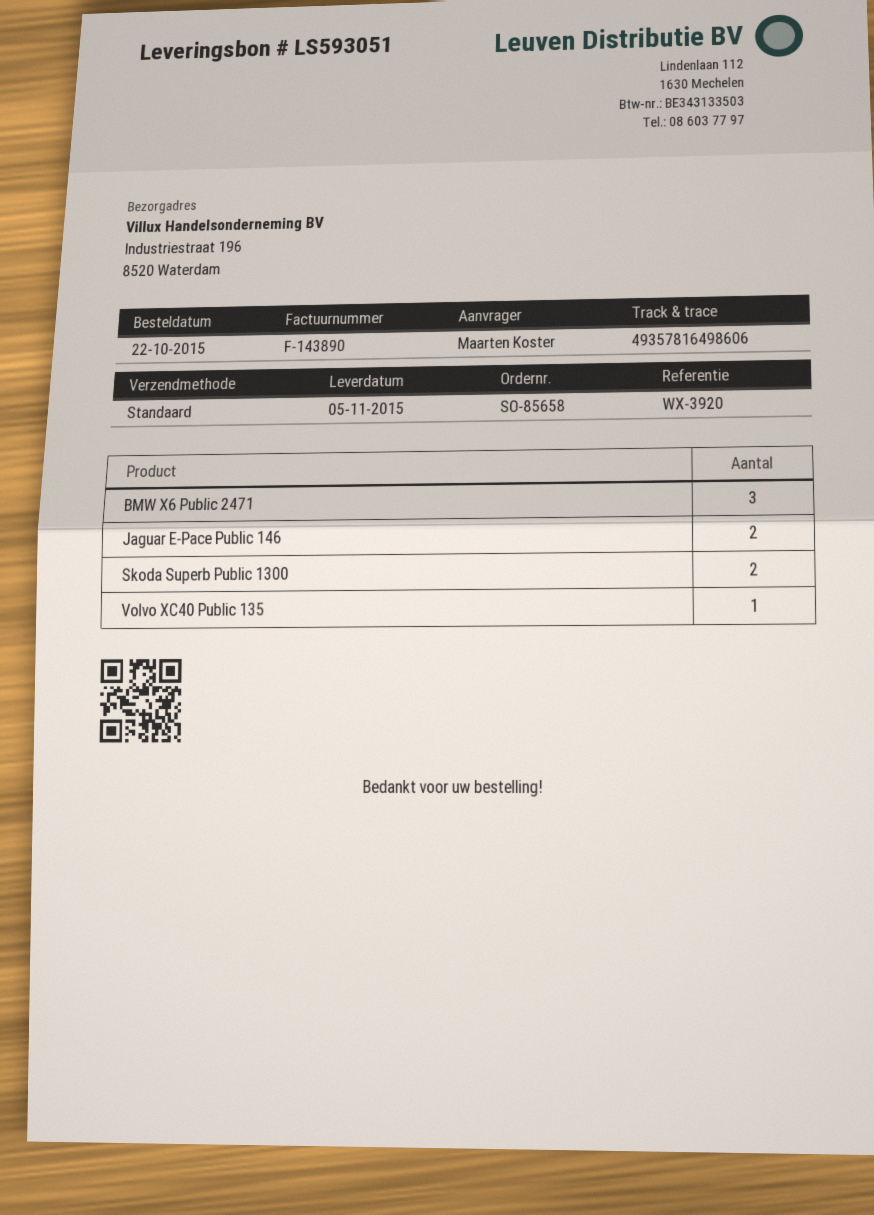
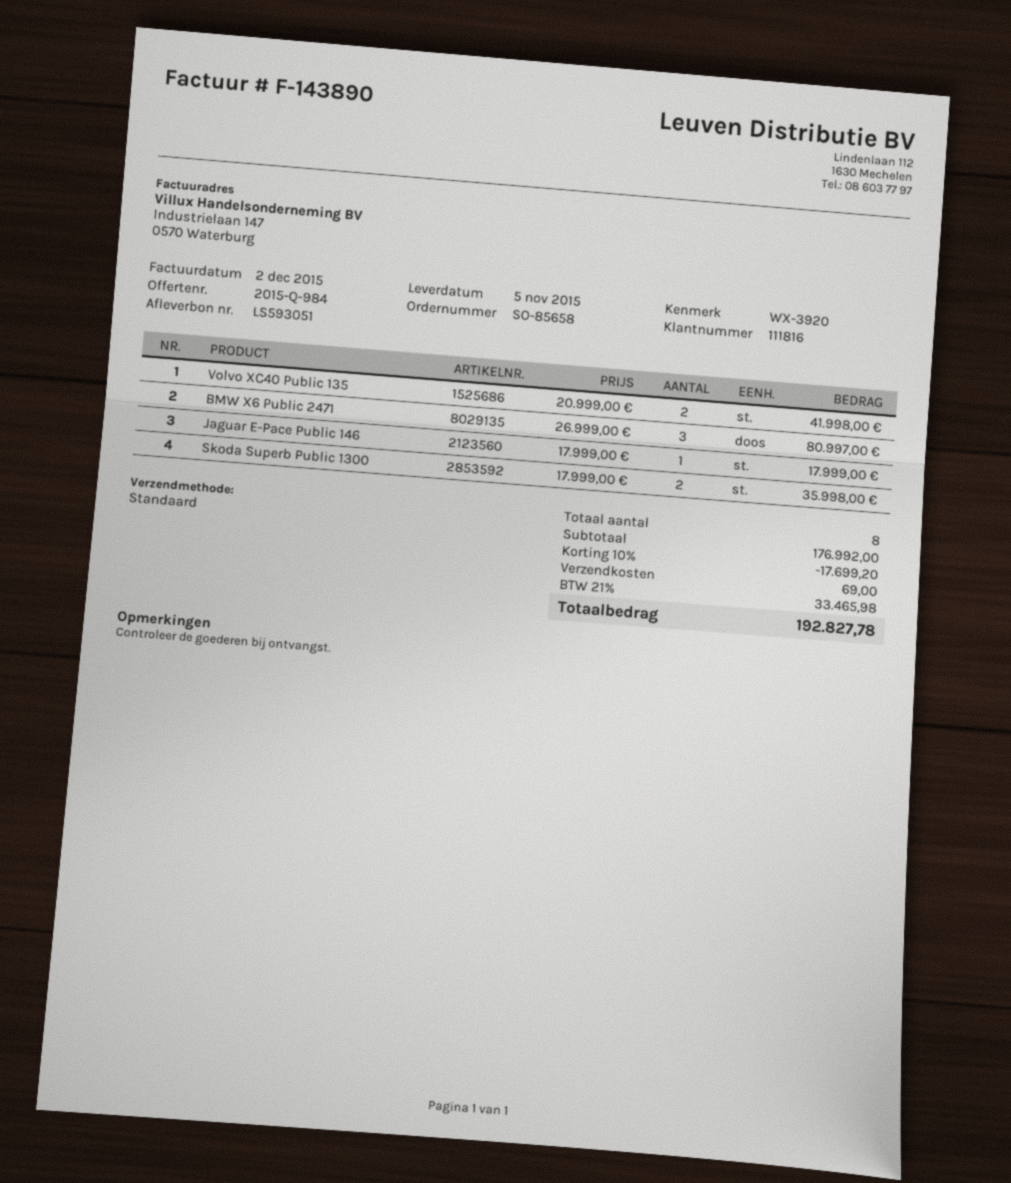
Jaguar E-Pace Public 146: 2 -> 1
Volvo XC40 Public 135: 1 -> 2

